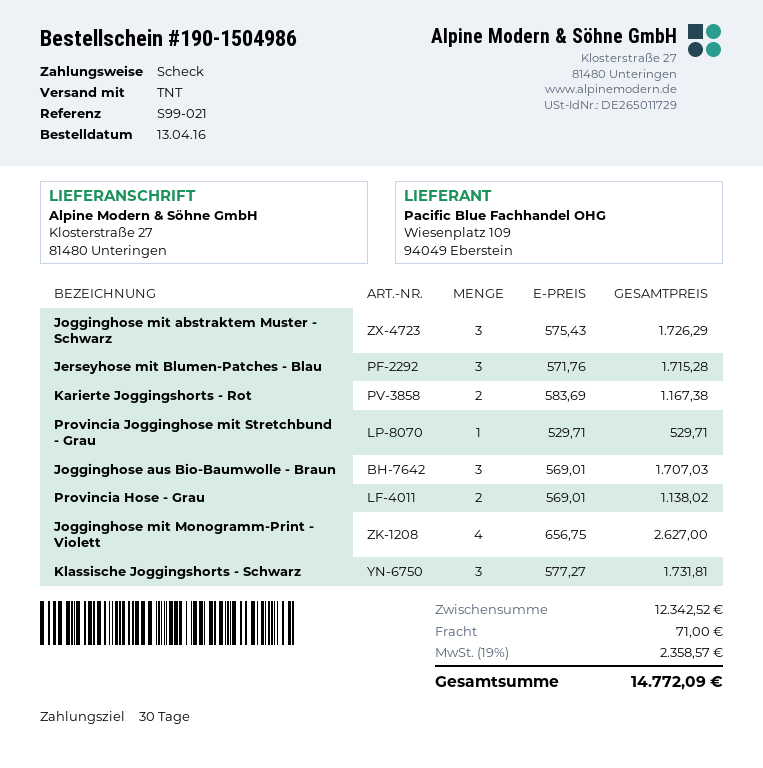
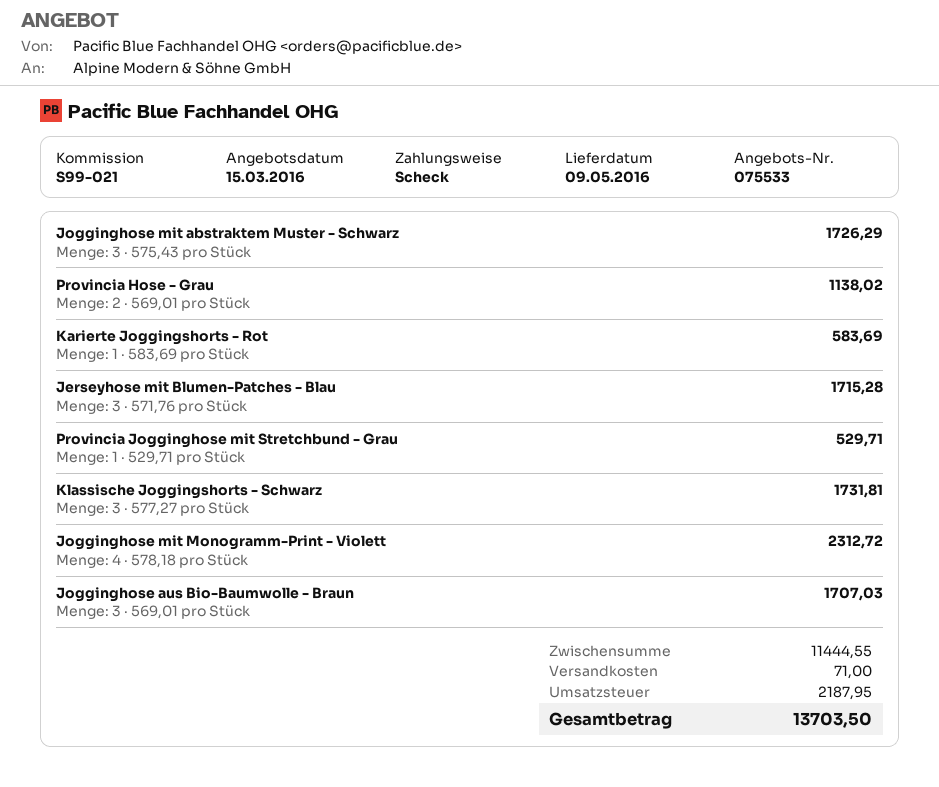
Karierte Joggingshorts - Rot: 2 x 583.69 = 1167.38 -> 1 x 583.69 = 583.69
Jogginghose mit Monogramm-Print - Violett: 4 x 656.75 = 2627.00 -> 4 x 578.18 = 2312.72
subtotal: 12342.52 -> 11444.55
tax: 2358.57 -> 2187.95
total: 14772.09 -> 13703.50

